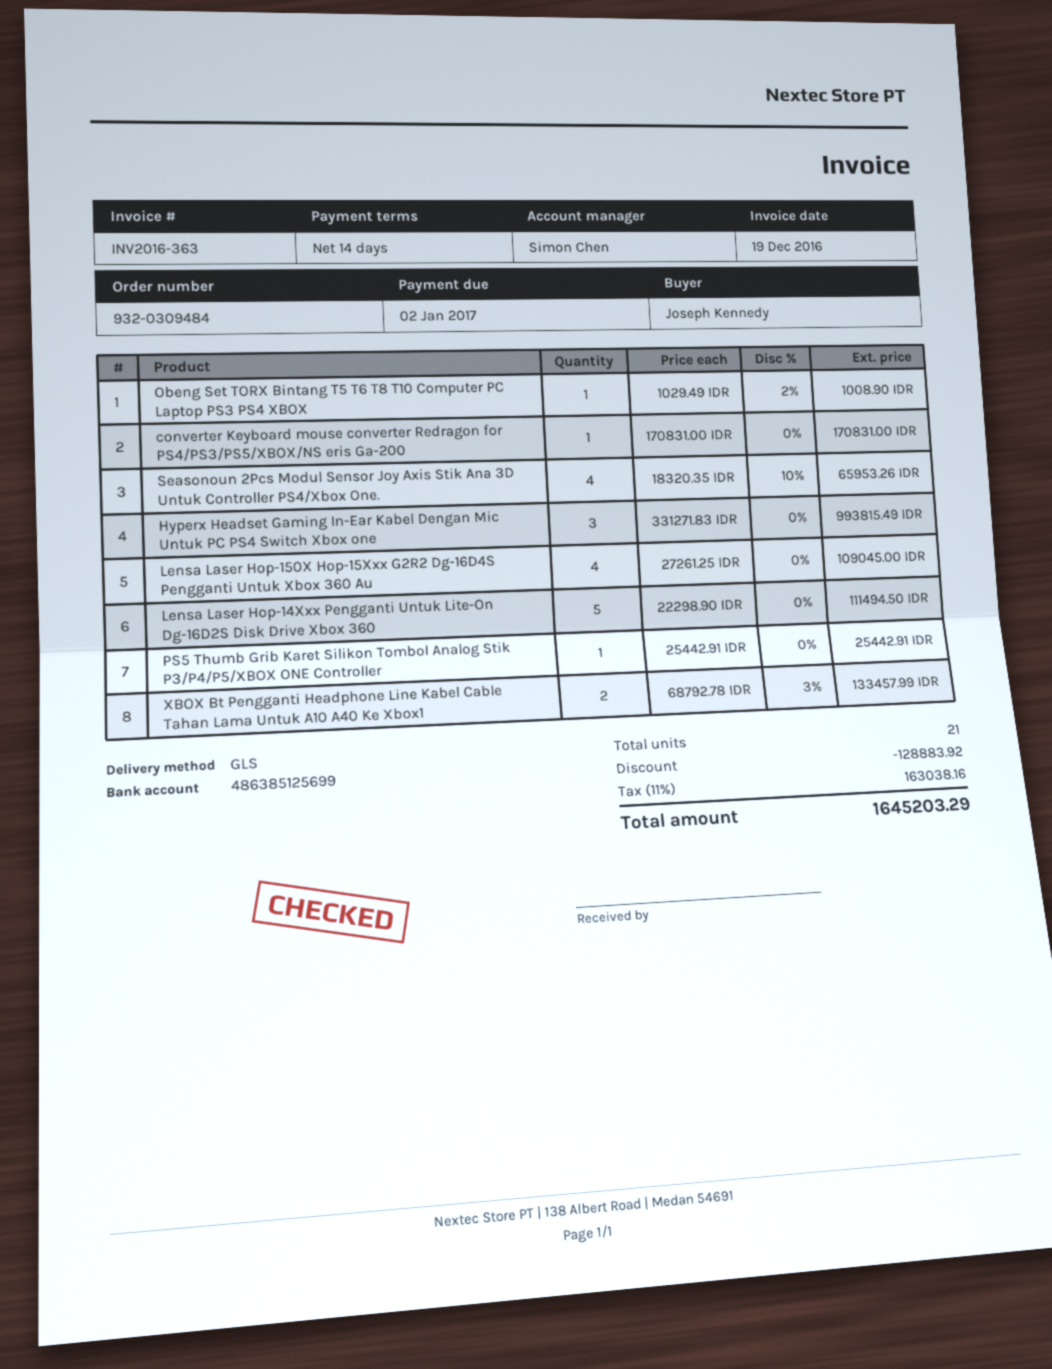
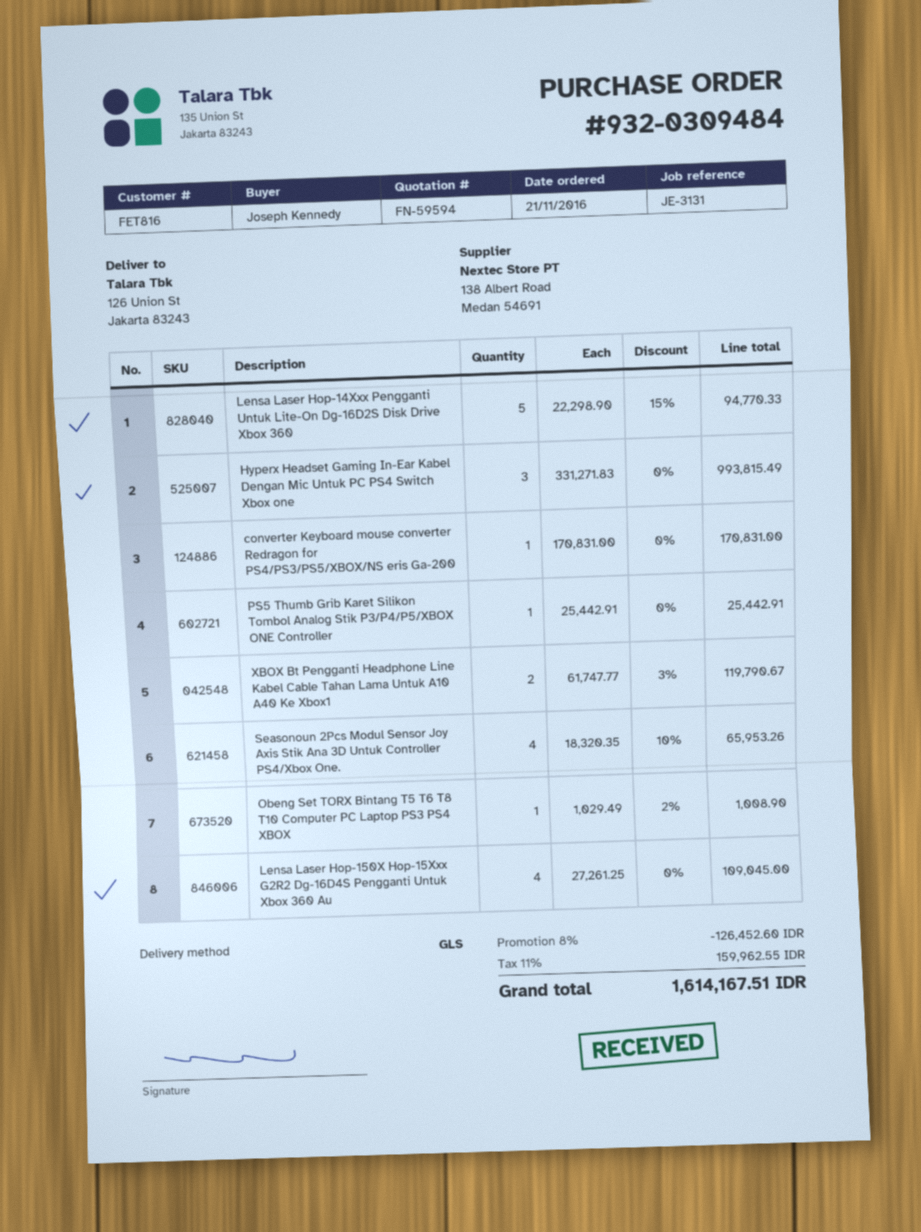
Lensa Laser Hop-14Xxx Pengganti Untuk Lite-On Dg-16D2S Disk Drive Xbox 360: 5 x 22298.90 = 111494.50 -> 5 x 22298.90 - 15% = 94770.33
XBOX Bt Pengganti Headphone Line Kabel Cable Tahan Lama Untuk A10 A40 Ke Xbox1: 2 x 68792.78 - 3% = 133457.99 -> 2 x 61747.77 - 3% = 119790.67
discount: 128883.92 -> 126452.60
tax: 11% = 163038.16 -> 11% = 159962.55
total: 1645203.29 -> 1614167.51

